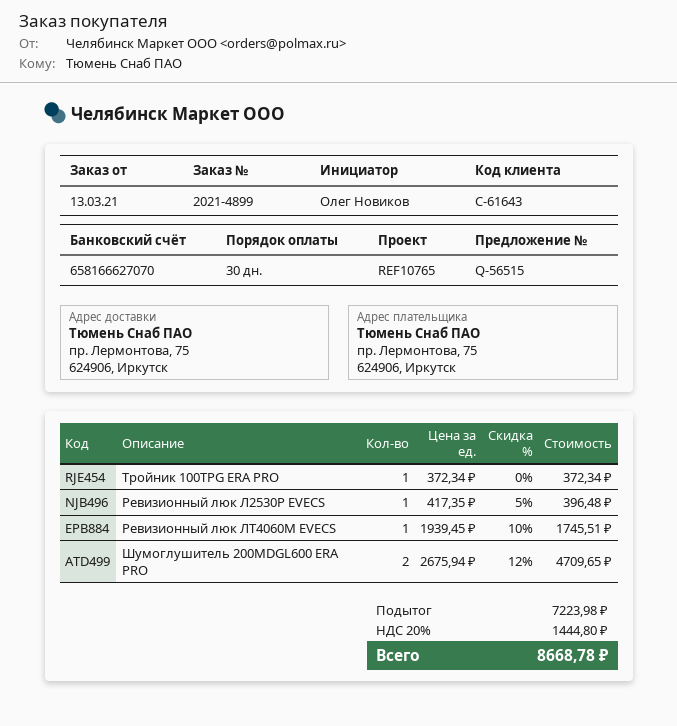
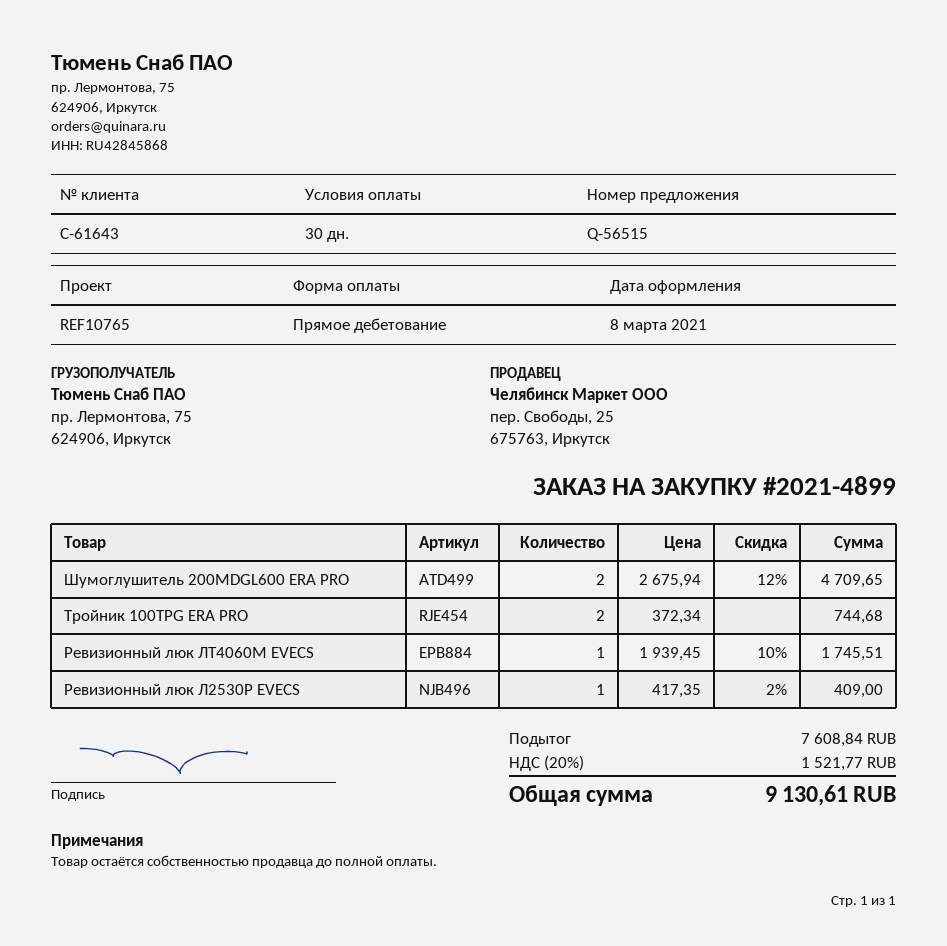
order date: 2021-03-13 -> 2021-03-08
Тройник 100TPG ERA PRO: 1 x 372.34 = 372.34 -> 2 x 372.34 = 744.68
Ревизионный люк Л2530Р EVECS: 1 x 417.35 - 5% = 396.48 -> 1 x 417.35 - 2% = 409.00
subtotal: 7223.98 -> 7608.84
tax: 20% = 1444.80 -> 20% = 1521.77
total: 8668.78 -> 9130.61

